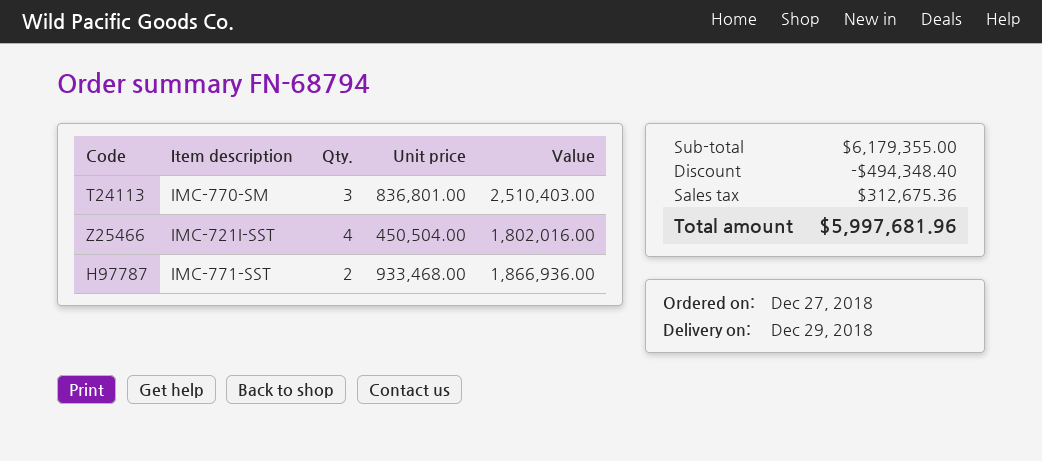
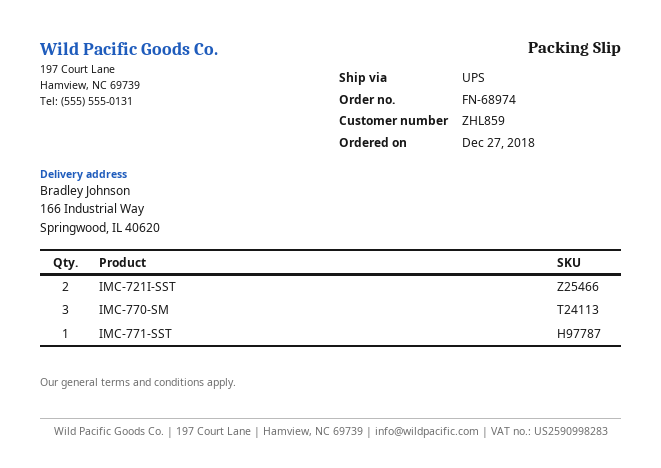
order number: FN-68794 -> FN-68974
IMC-721I-SST: 4 -> 2
IMC-771-SST: 2 -> 1

